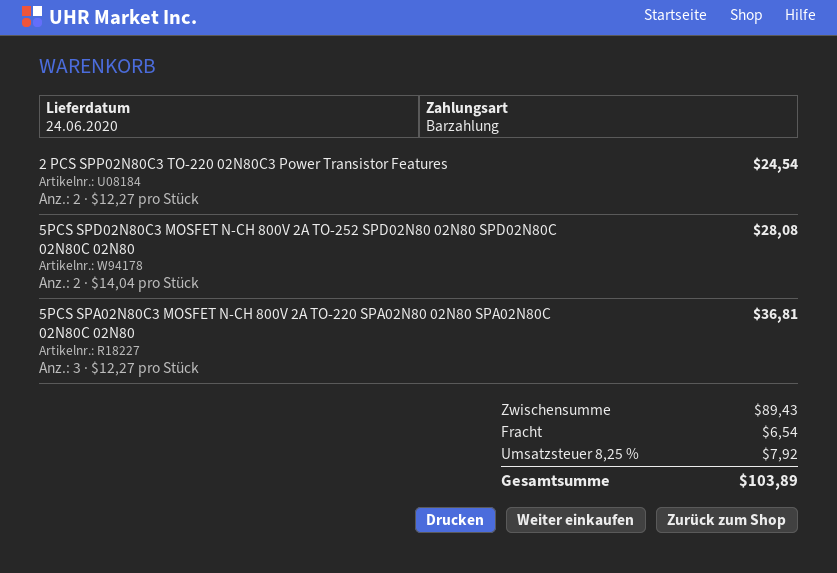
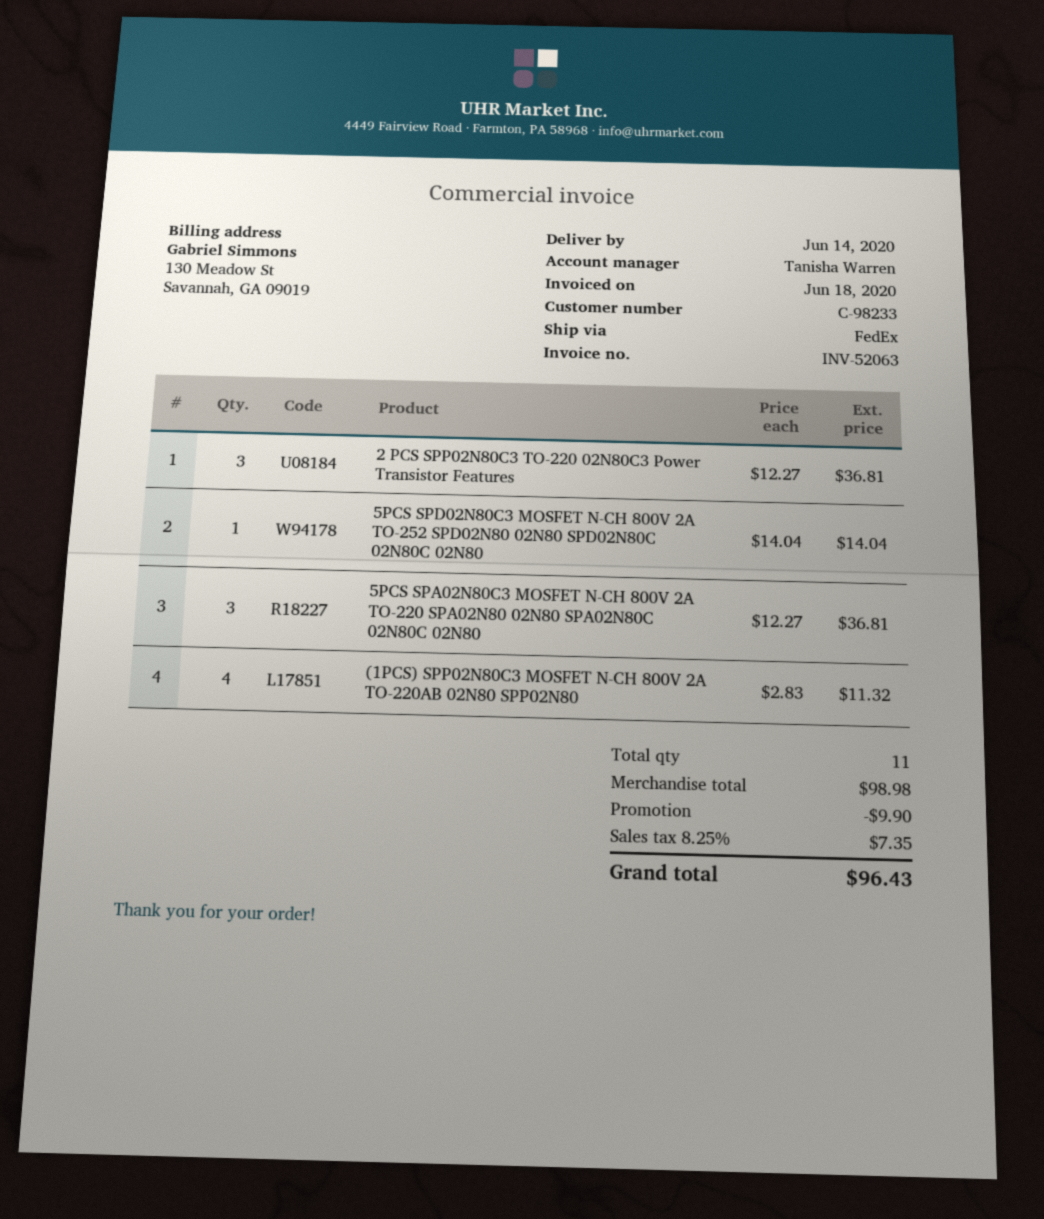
delivery date: 2020-06-24 -> 2020-06-14
2 PCS SPP02N80C3 TO-220 02N80C3 Power Transistor Features: 2 x 12.27 = 24.54 -> 3 x 12.27 = 36.81
5PCS SPD02N80C3 MOSFET N-CH 800V 2A TO-252 SPD02N80 02N80 SPD02N80C 02N80C 02N80: 2 x 14.04 = 28.08 -> 1 x 14.04 = 14.04
(1PCS) SPP02N80C3 MOSFET N-CH 800V 2A TO-220AB 02N80 SPP02N80: none -> 4 x 2.83 = 11.32
subtotal: 89.43 -> 98.98
discount: none -> 9.90
shipping: 6.54 -> none
tax: 8.25% = 7.92 -> 8.25% = 7.35
total: 103.89 -> 96.43

